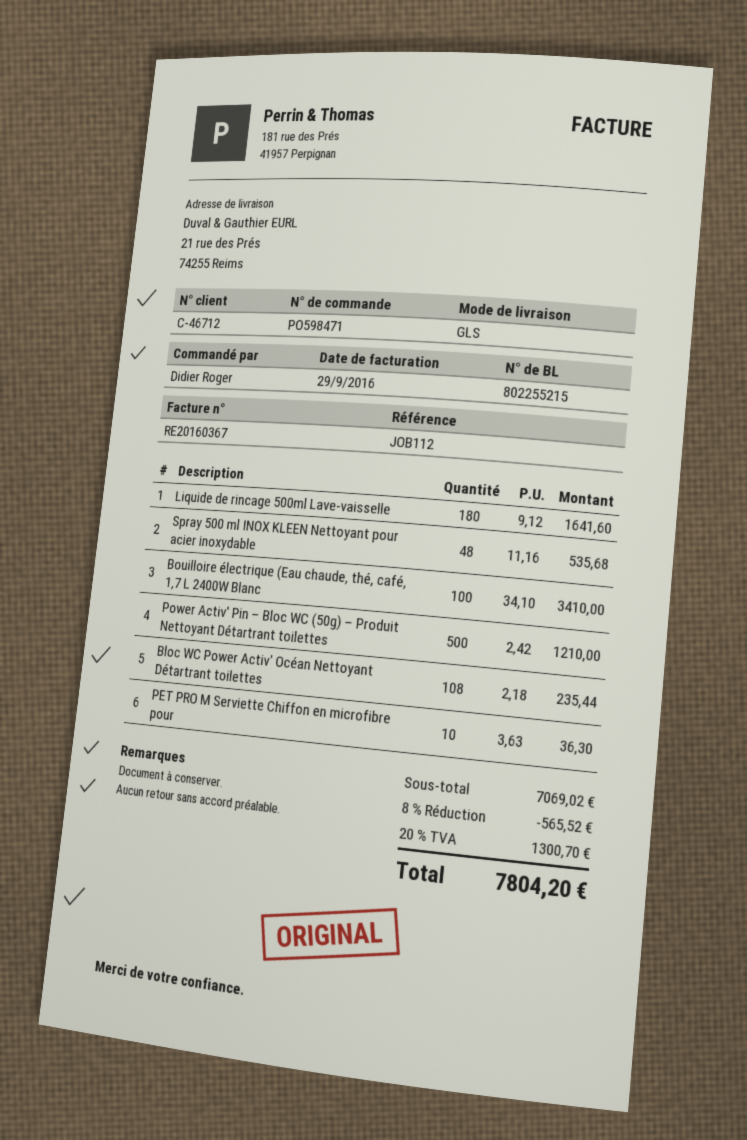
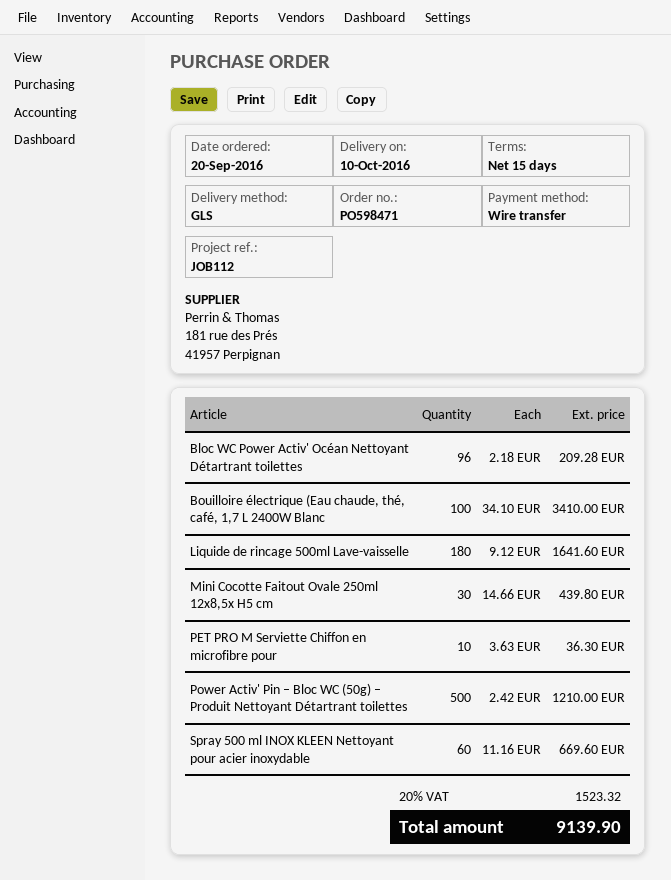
Spray 500 ml INOX KLEEN Nettoyant pour acier inoxydable: 48 x 11.16 = 535.68 -> 60 x 11.16 = 669.60
Bloc WC Power Activ' Océan Nettoyant Détartrant toilettes: 108 x 2.18 = 235.44 -> 96 x 2.18 = 209.28
Mini Cocotte Faitout Ovale 250ml 12x8,5x H5 cm: none -> 30 x 14.66 = 439.80
discount: 8% = 565.52 -> none
tax: 20% = 1300.70 -> 20% = 1523.32
total: 7804.20 -> 9139.90

